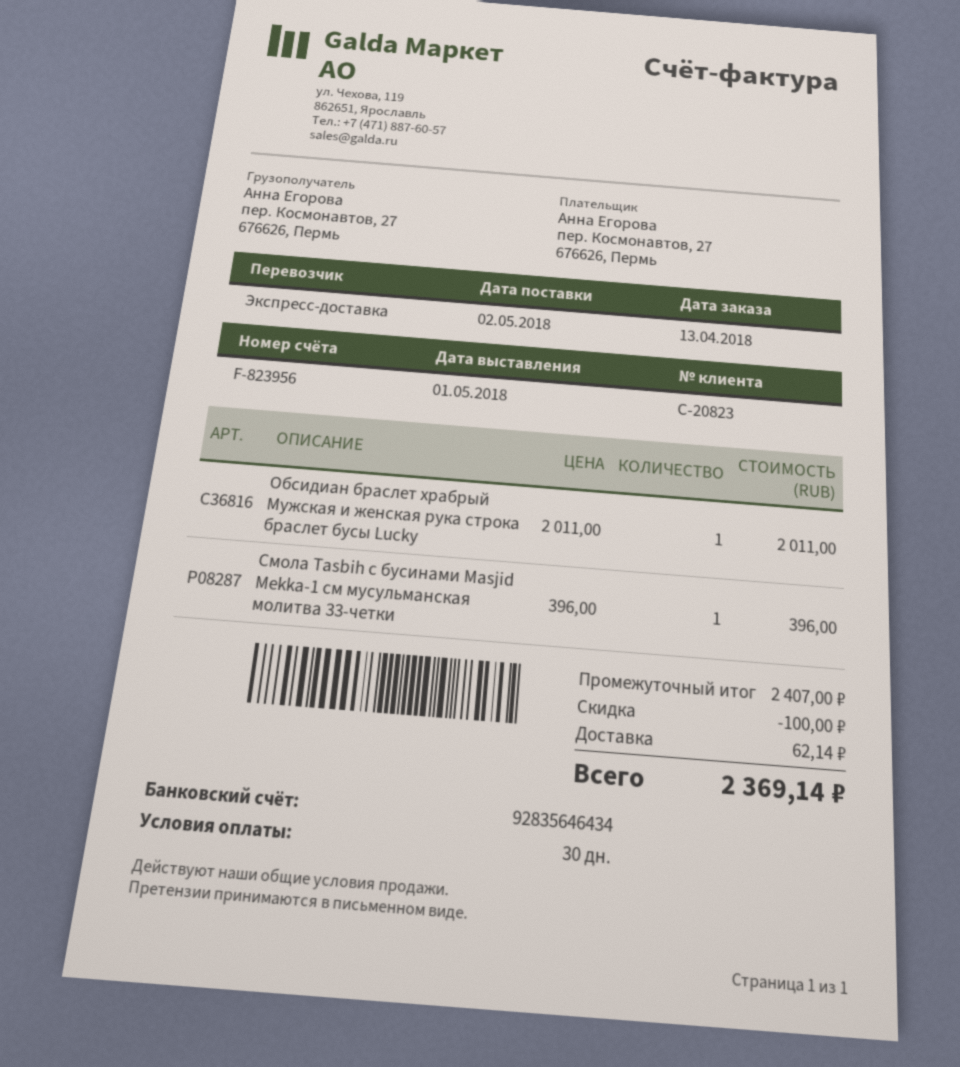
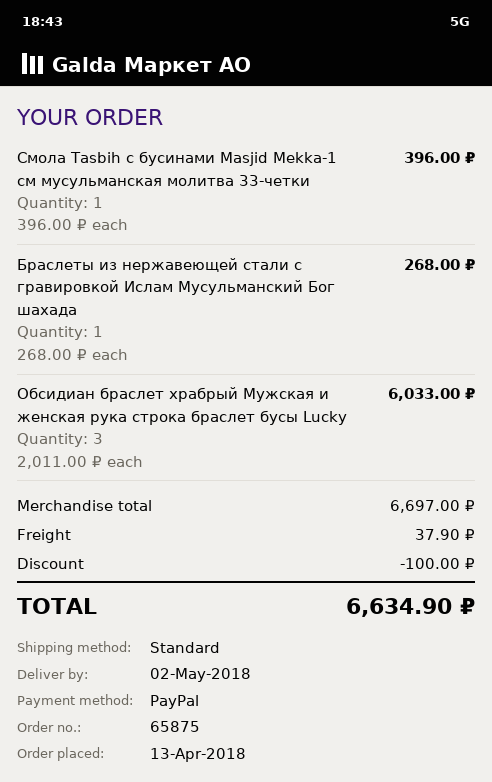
shipping method: express -> standard
Обсидиан браслет храбрый Мужская и женская рука строка браслет бусы Lucky: 1 x 2011.00 = 2011.00 -> 3 x 2011.00 = 6033.00
Браслеты из нержавеющей стали с гравировкой Ислам Мусульманский Бог шахада: none -> 1 x 268.00 = 268.00
subtotal: 2407.00 -> 6697.00
shipping: 62.14 -> 37.90
total: 2369.14 -> 6634.90

